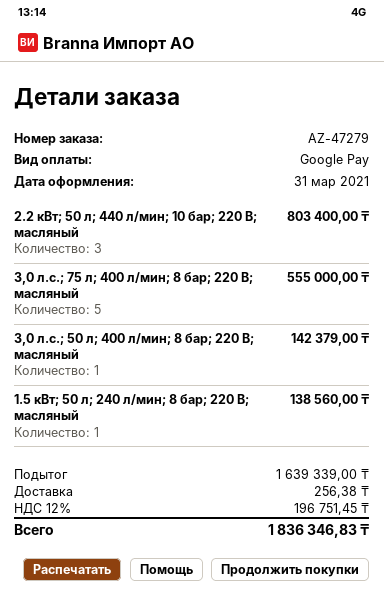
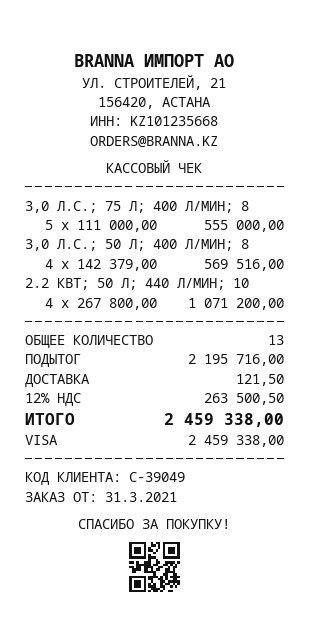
payment method: Google Pay -> Visa
2.2 кВт; 50 л; 440 л/мин; 10 бар; 220 В; масляный: 3 for 803400.00 -> 4 for 1071200.00
3,0 л.с.; 50 л; 400 л/мин; 8 бар; 220 В; масляный: 1 for 142379.00 -> 4 for 569516.00
1.5 кВт; 50 л; 240 л/мин; 8 бар; 220 В; масляный: 1 for 138560.00 -> none
subtotal: 1639339.00 -> 2195716.00
shipping: 256.38 -> 121.50
tax: 12% = 196751.45 -> 12% = 263500.50
total: 1836346.83 -> 2459338.00

